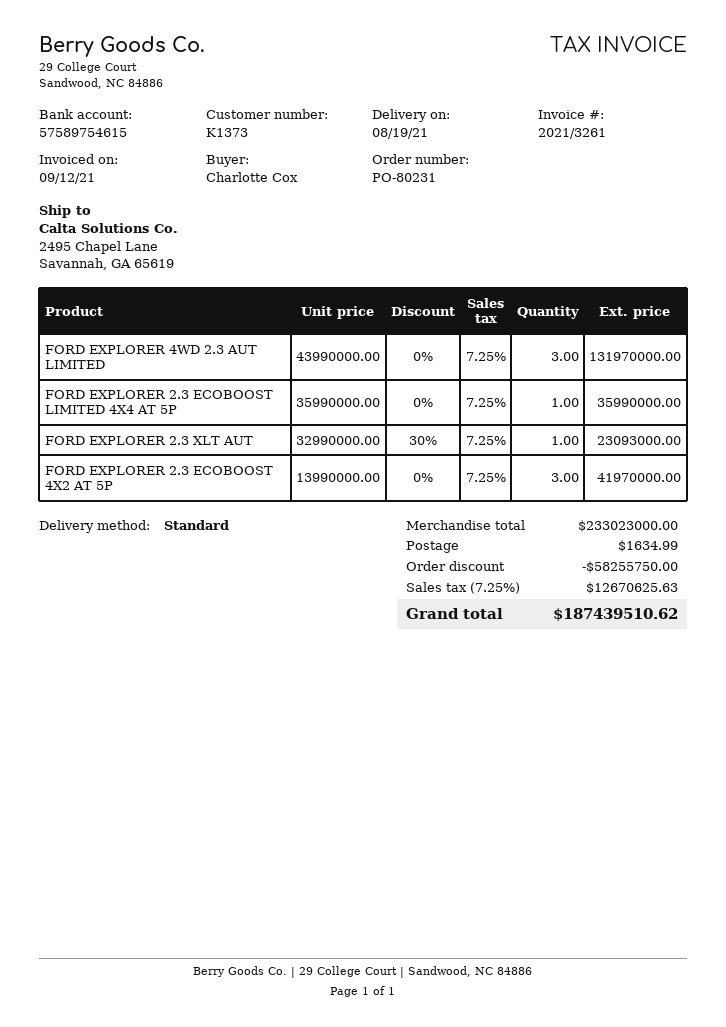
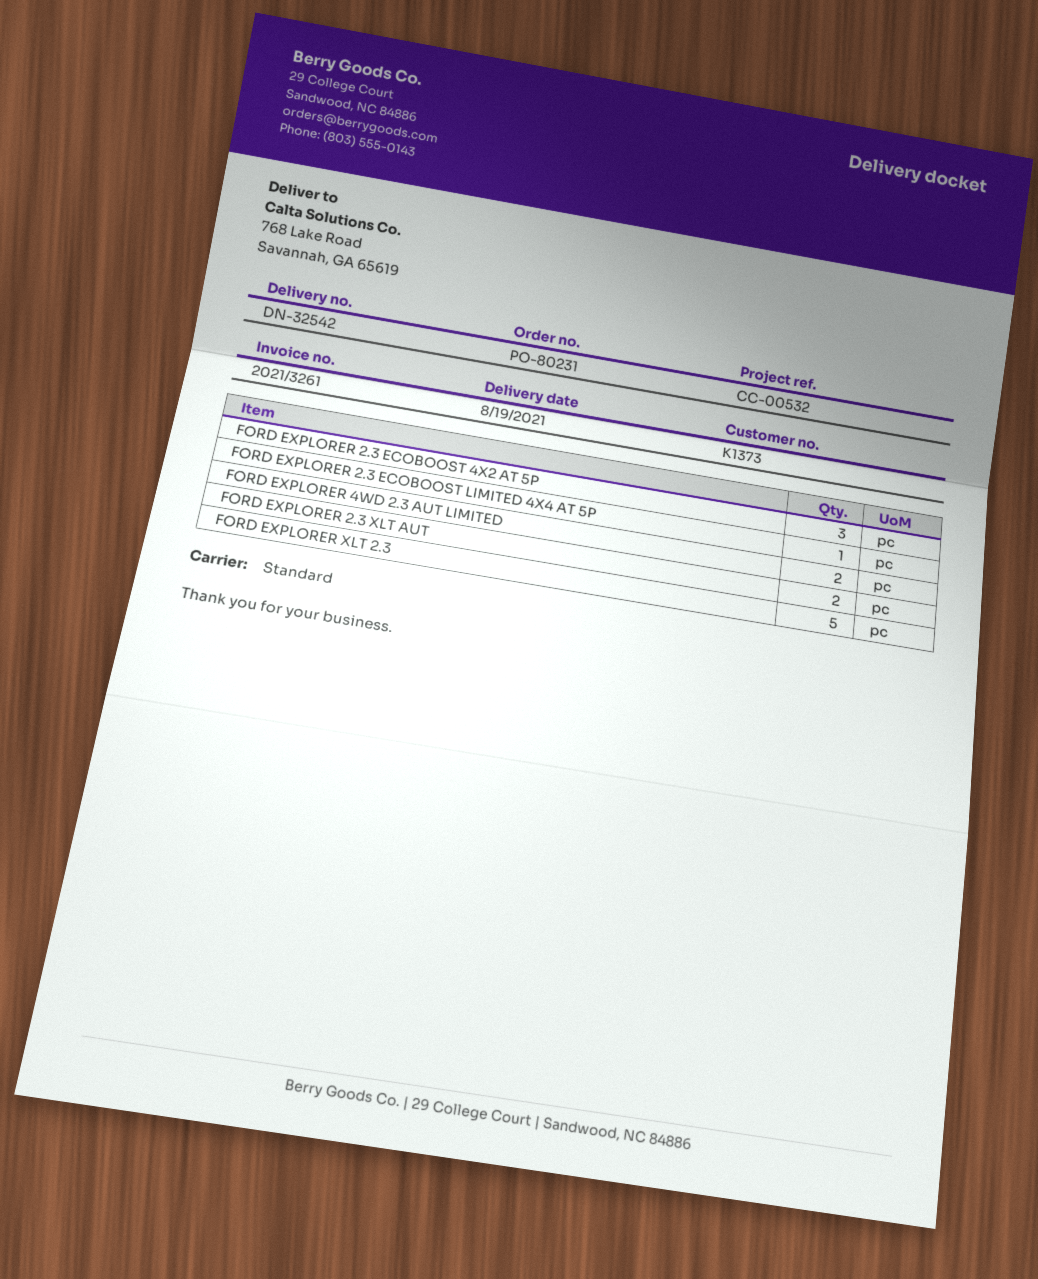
ship to: 2495 Chapel Lane, Savannah, GA 65619 -> 768 Lake Road, Savannah, GA 65619
FORD EXPLORER 4WD 2.3 AUT LIMITED: 3 -> 2
FORD EXPLORER 2.3 XLT AUT: 1 -> 2
FORD EXPLORER XLT 2.3: none -> 5

